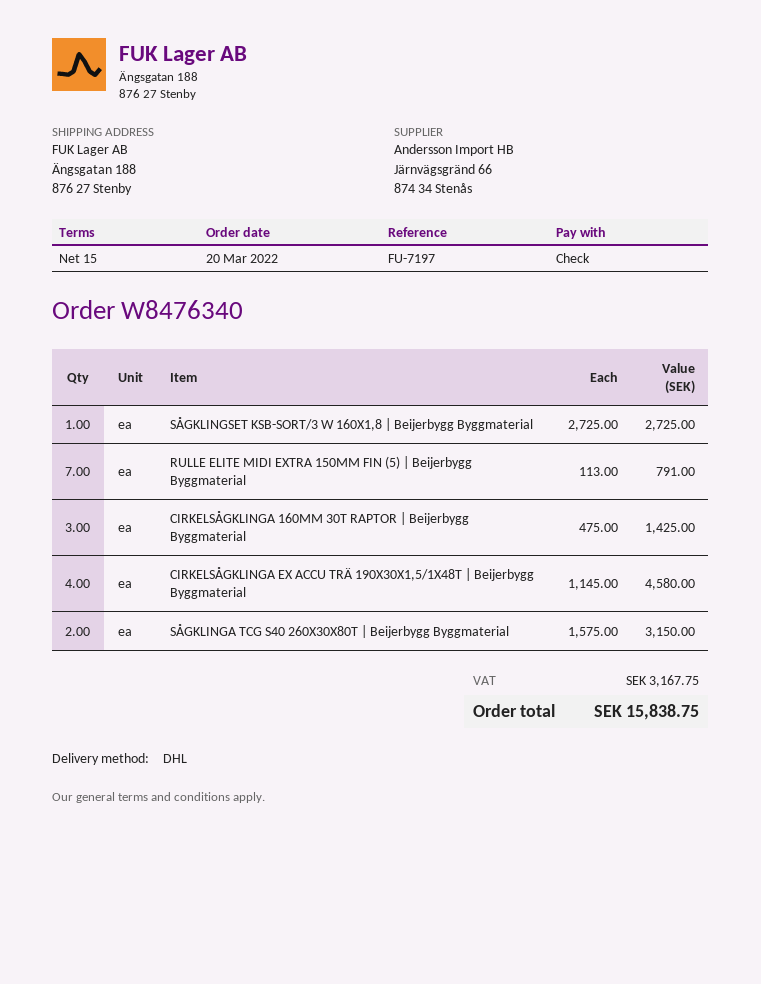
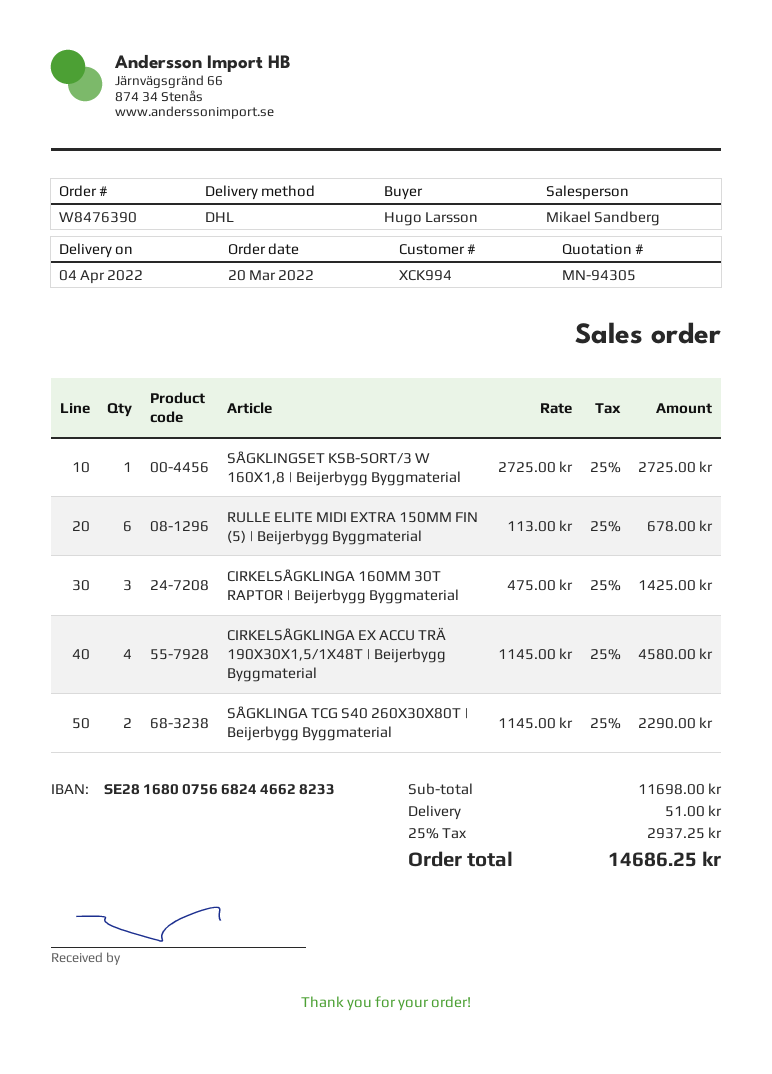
order number: W8476340 -> W8476390
RULLE ELITE MIDI EXTRA 150MM FIN (5) | Beijerbygg Byggmaterial: 7 x 113.00 = 791.00 -> 6 x 113.00 = 678.00
SÅGKLINGA TCG S40 260X30X80T | Beijerbygg Byggmaterial: 2 x 1575.00 = 3150.00 -> 2 x 1145.00 = 2290.00
shipping: none -> 51.00
tax: 3167.75 -> 2937.25
total: 15838.75 -> 14686.25

